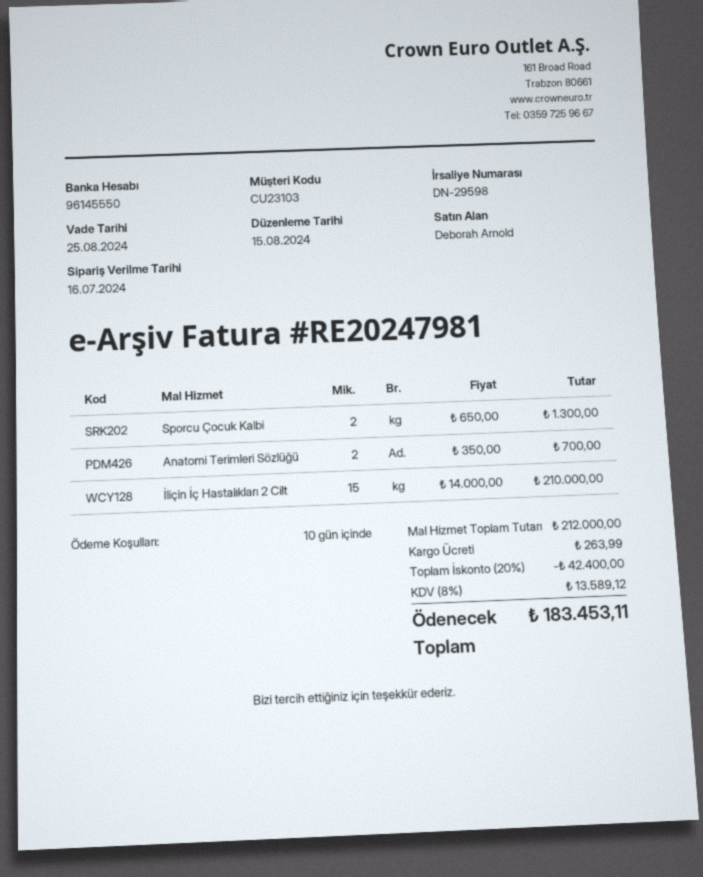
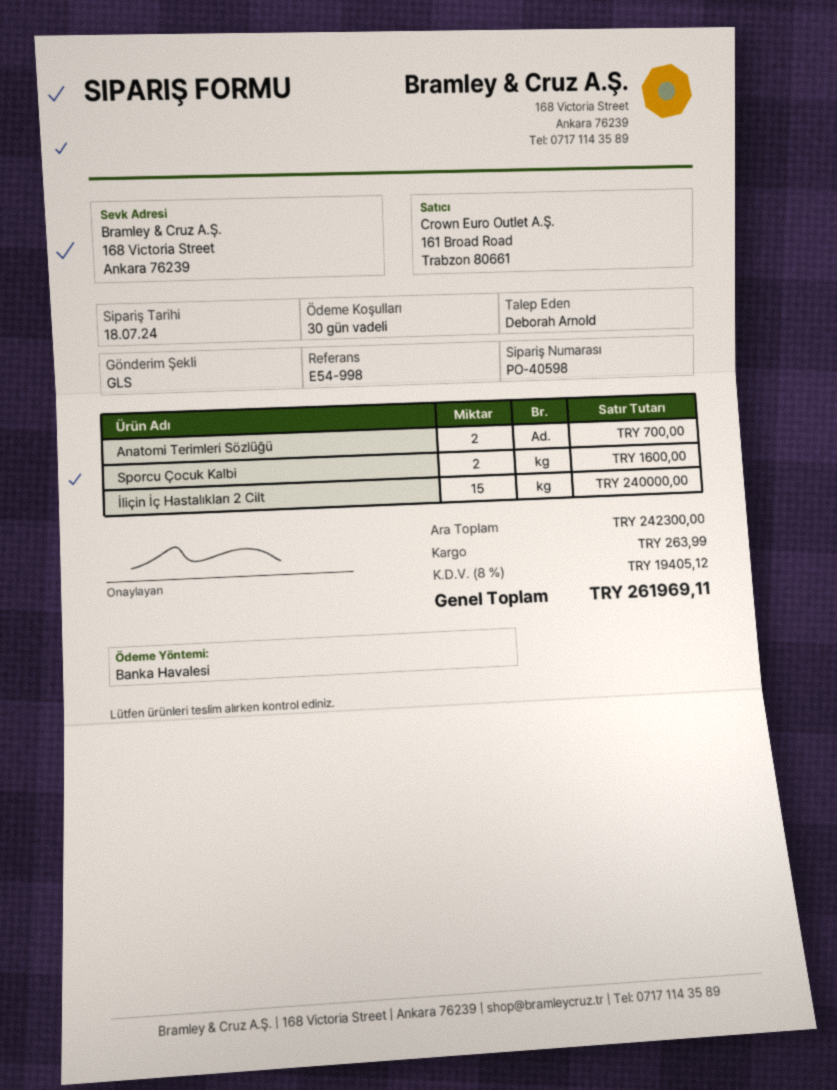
order date: 2024-07-16 -> 2024-07-18
payment terms: 10 days -> 30 days
Sporcu Çocuk Kalbi: 2 for 1300.00 -> 2 for 1600.00
İliçin İç Hastalıkları 2 Cilt: 15 for 210000.00 -> 15 for 240000.00
subtotal: 212000.00 -> 242300.00
discount: 20% = 42400.00 -> none
tax: 8% = 13589.12 -> 8% = 19405.12
total: 183453.11 -> 261969.11

